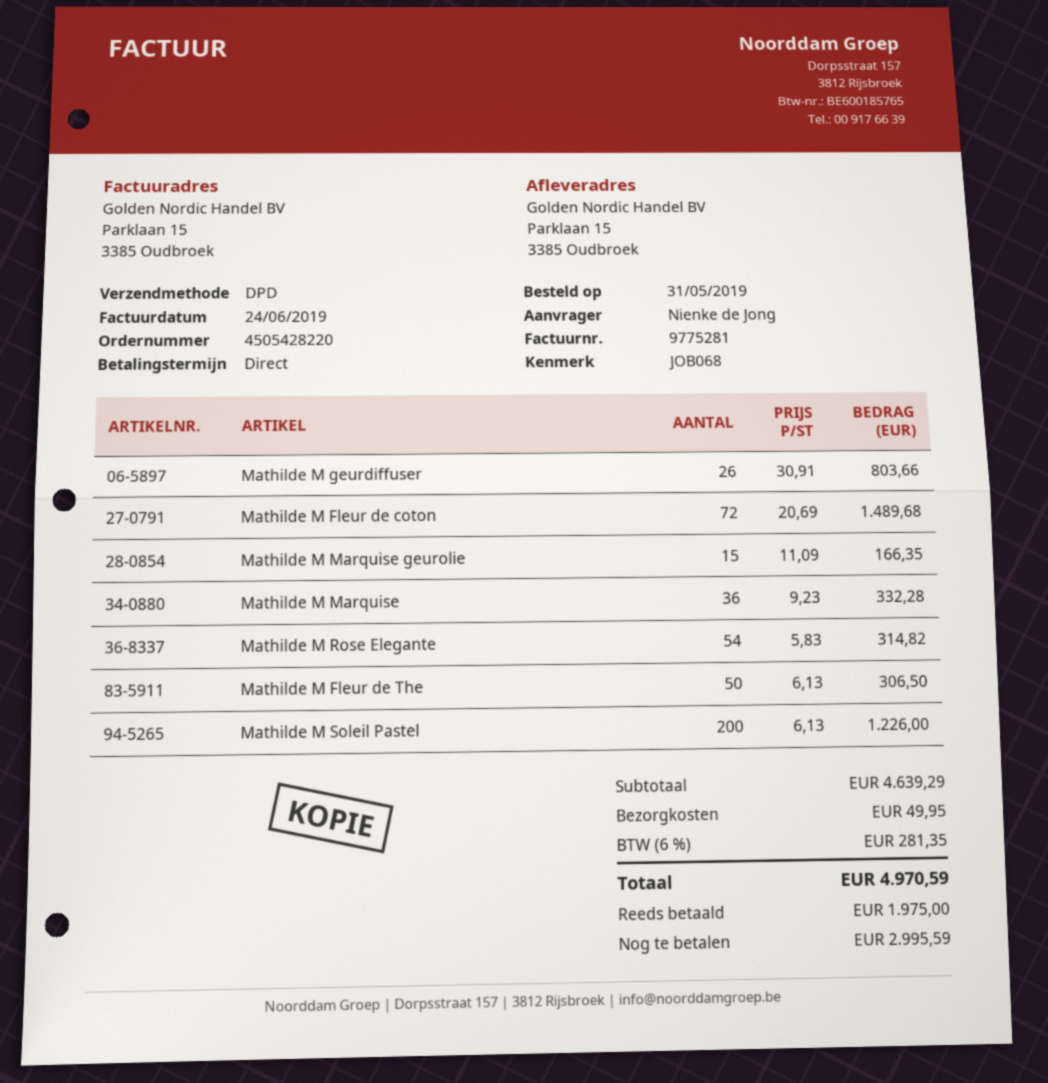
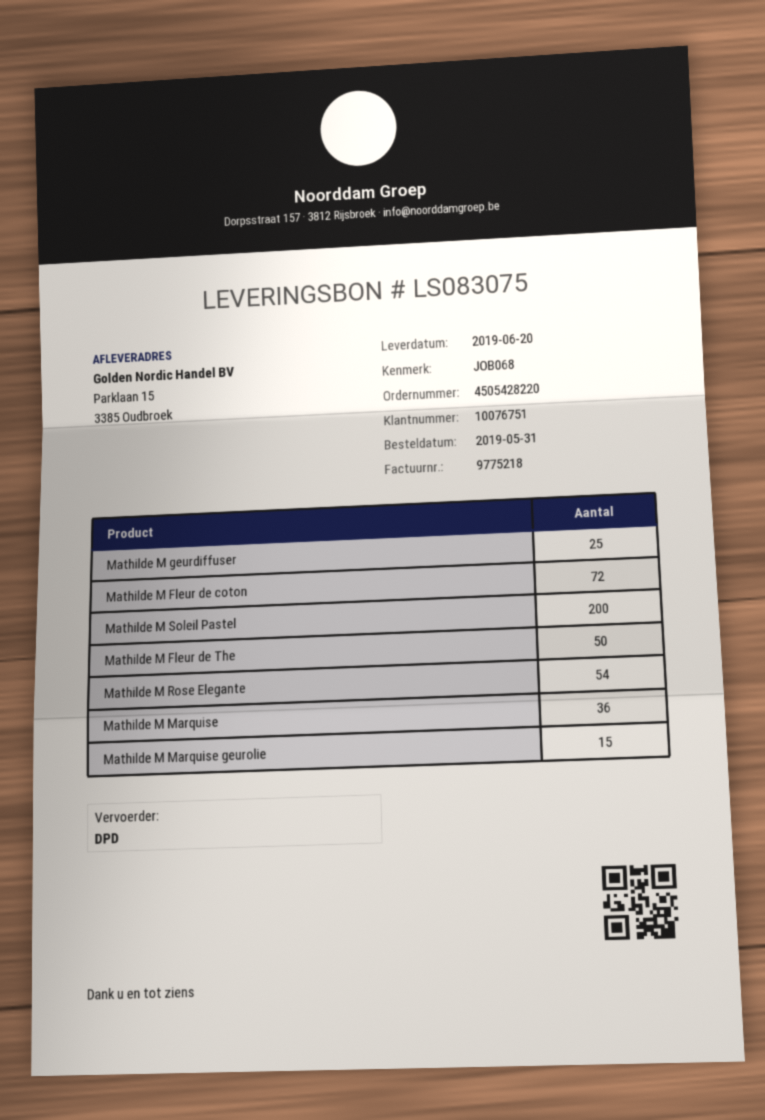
invoice number: 9775281 -> 9775218
Mathilde M geurdiffuser: 26 -> 25

